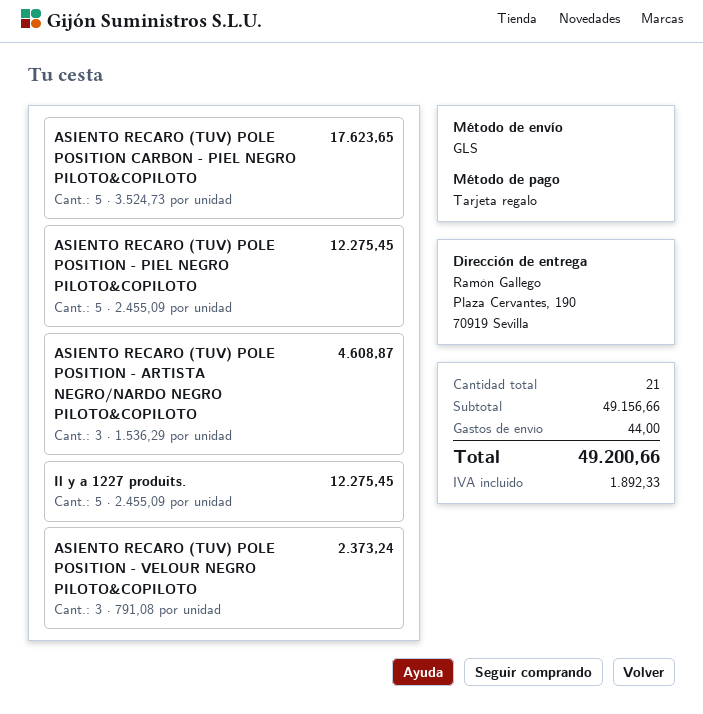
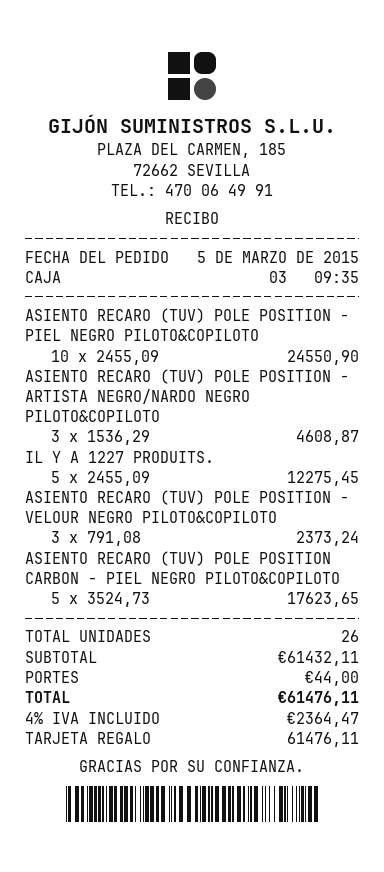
ASIENTO RECARO (TUV) POLE POSITION - PIEL NEGRO PILOTO&COPILOTO: 5 x 2455.09 = 12275.45 -> 10 x 2455.09 = 24550.90
total quantity: 21 -> 26
subtotal: 49156.66 -> 61432.11
tax: 1892.33 -> 2364.47
total: 49200.66 -> 61476.11

